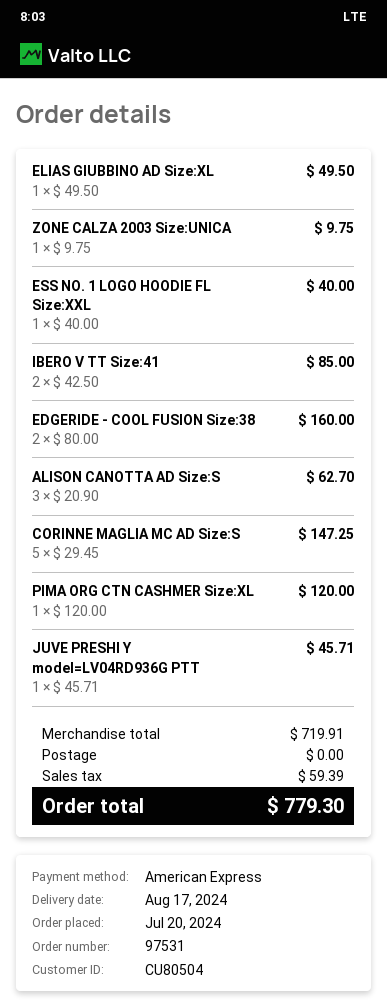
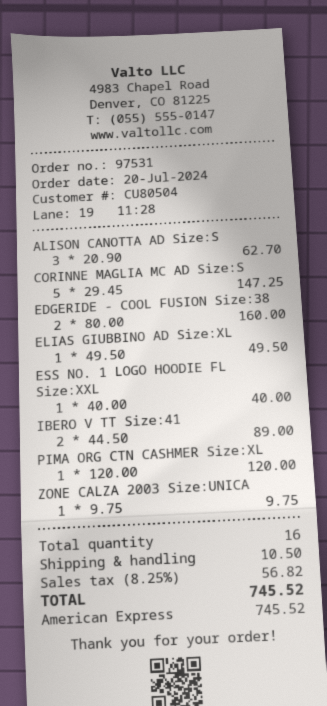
IBERO V TT Size:41: 2 x 42.50 = 85.00 -> 2 x 44.50 = 89.00
JUVE PRESHI Y model=LV04RD936G PTT: 1 x 45.71 = 45.71 -> none
shipping: 0.00 -> 10.50
tax: 59.39 -> 56.82
total: 779.30 -> 745.52

